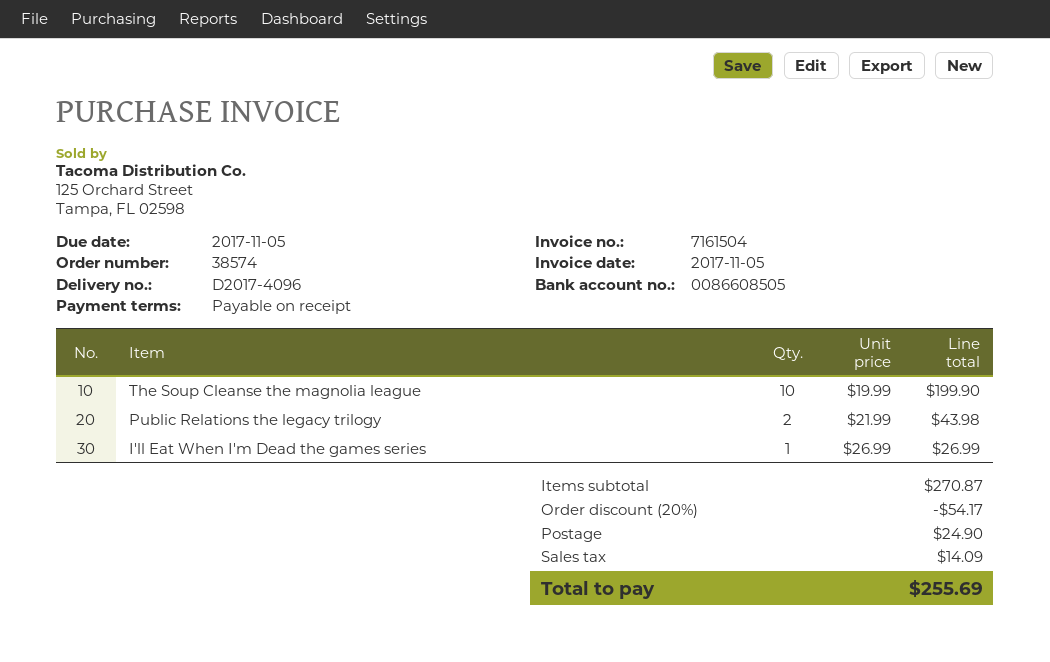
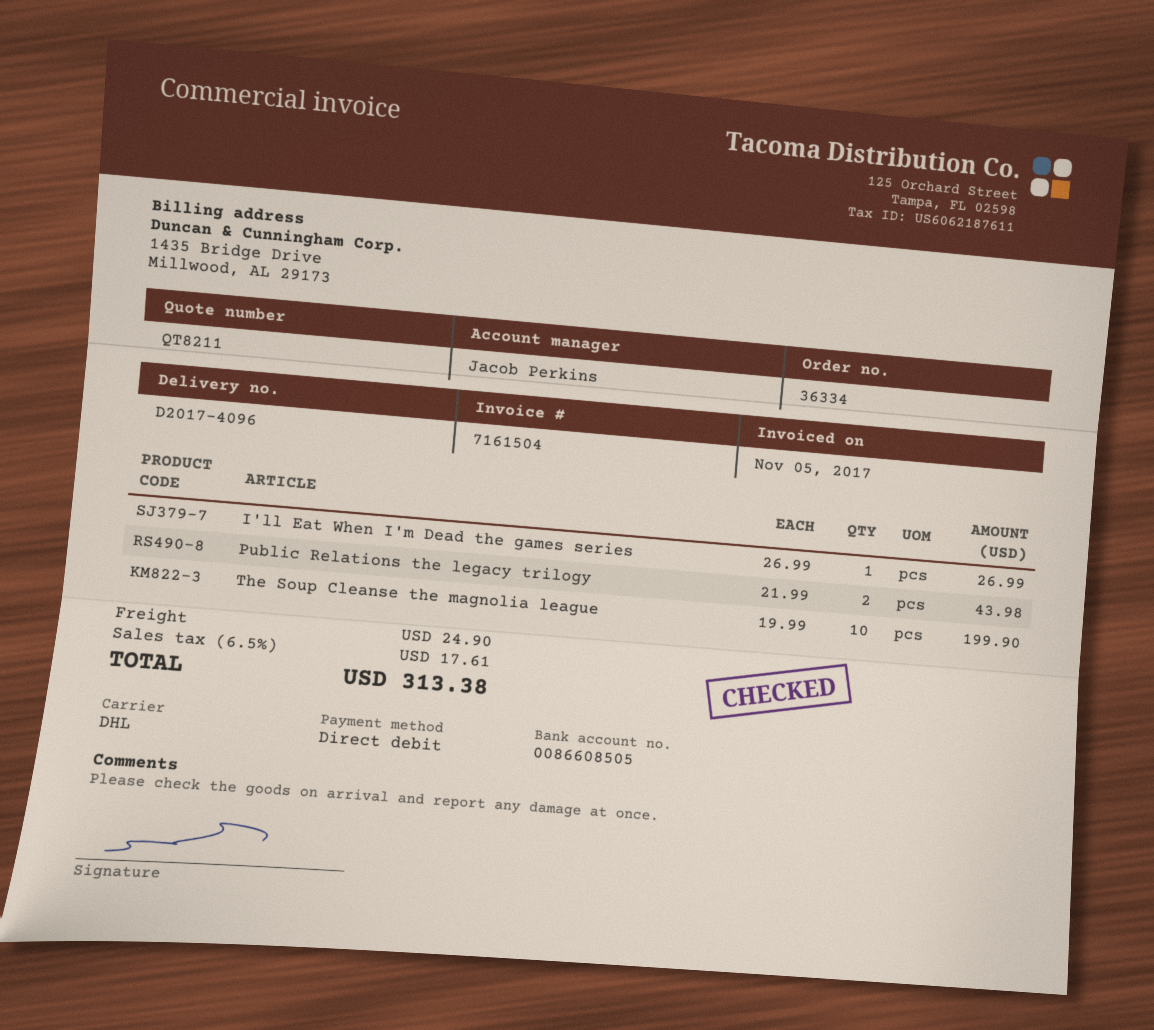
order number: 38574 -> 36334
discount: 20% = 54.17 -> none
tax: 14.09 -> 17.61
total: 255.69 -> 313.38

